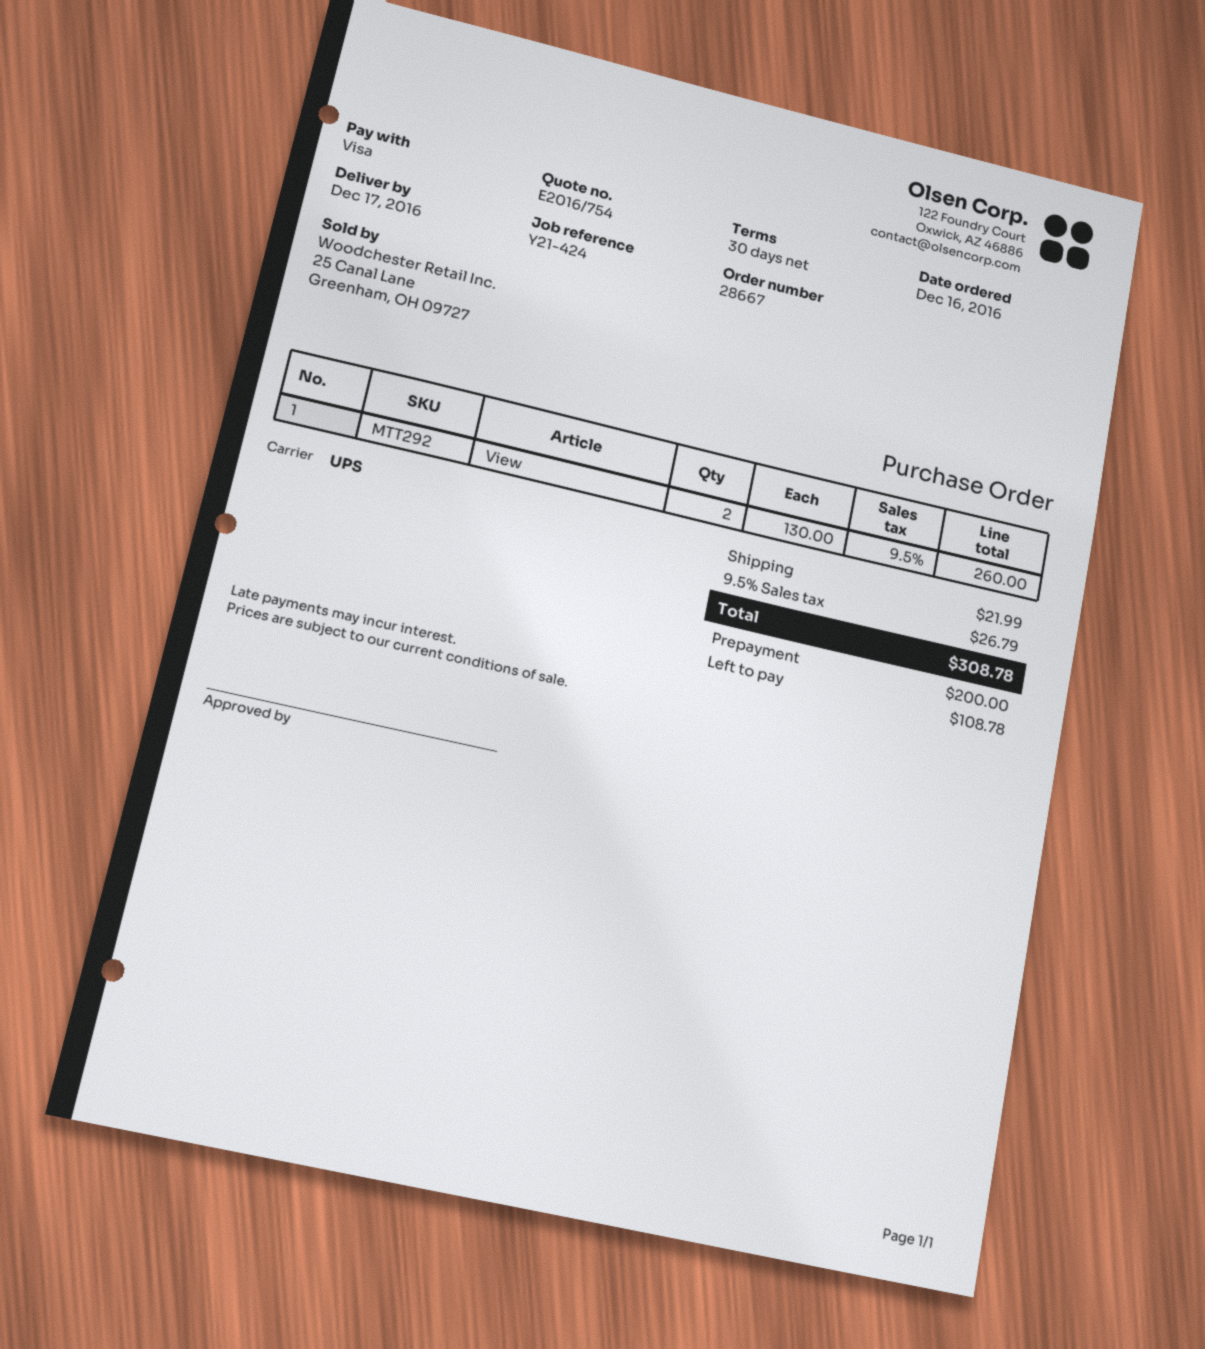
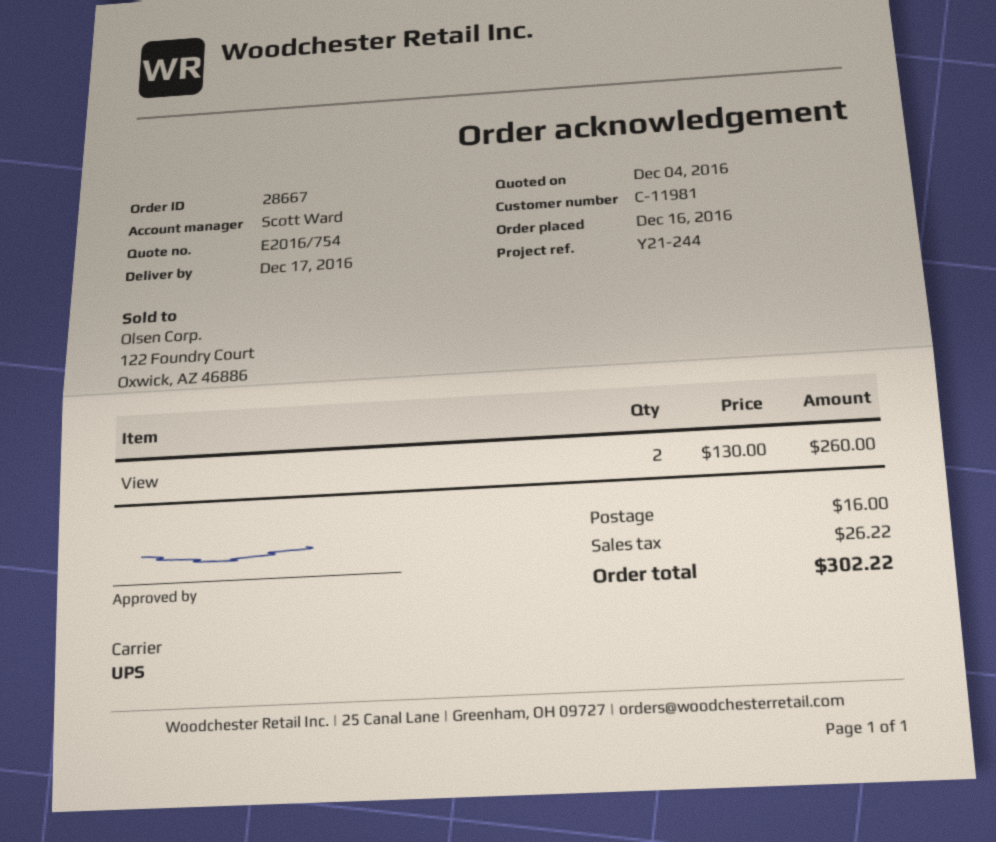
reference: Y21-424 -> Y21-244
shipping: 21.99 -> 16.00
tax: 26.79 -> 26.22
total: 308.78 -> 302.22

